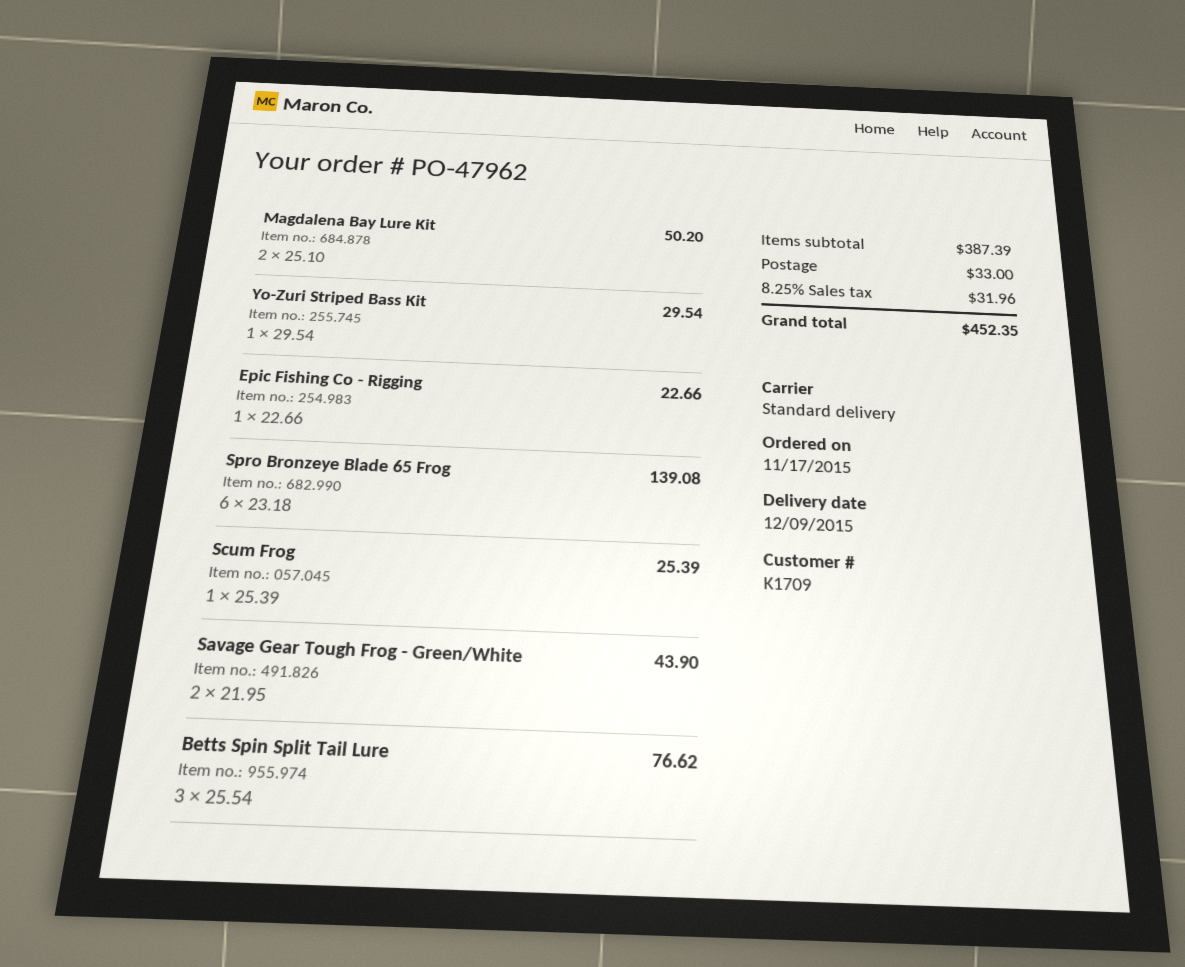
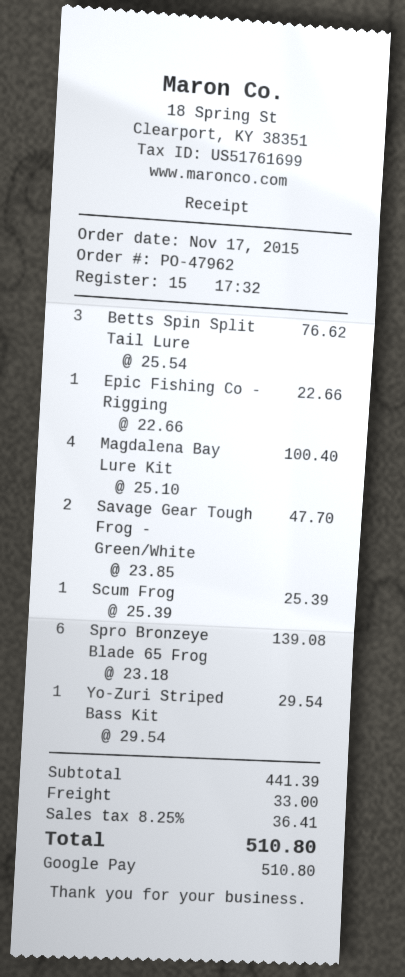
Magdalena Bay Lure Kit: 2 x 25.10 = 50.20 -> 4 x 25.10 = 100.40
Savage Gear Tough Frog - Green/White: 2 x 21.95 = 43.90 -> 2 x 23.85 = 47.70
subtotal: 387.39 -> 441.39
tax: 8.25% = 31.96 -> 8.25% = 36.41
total: 452.35 -> 510.80

